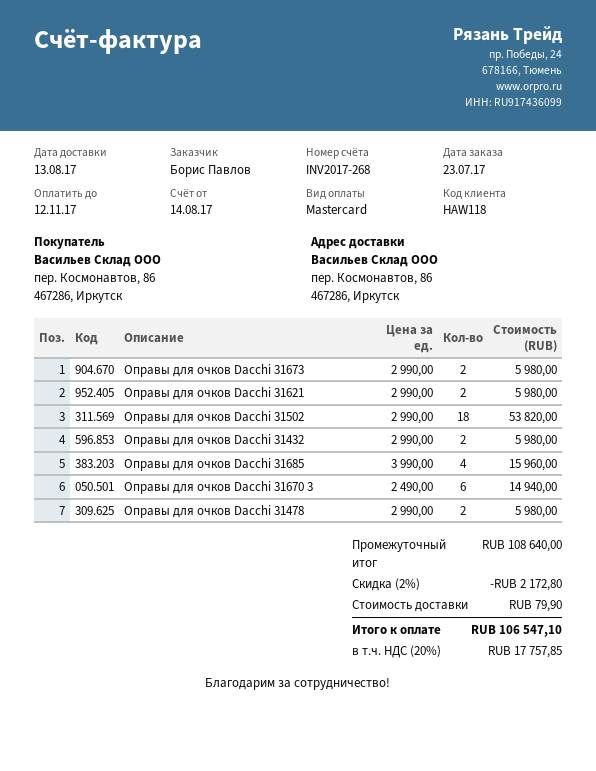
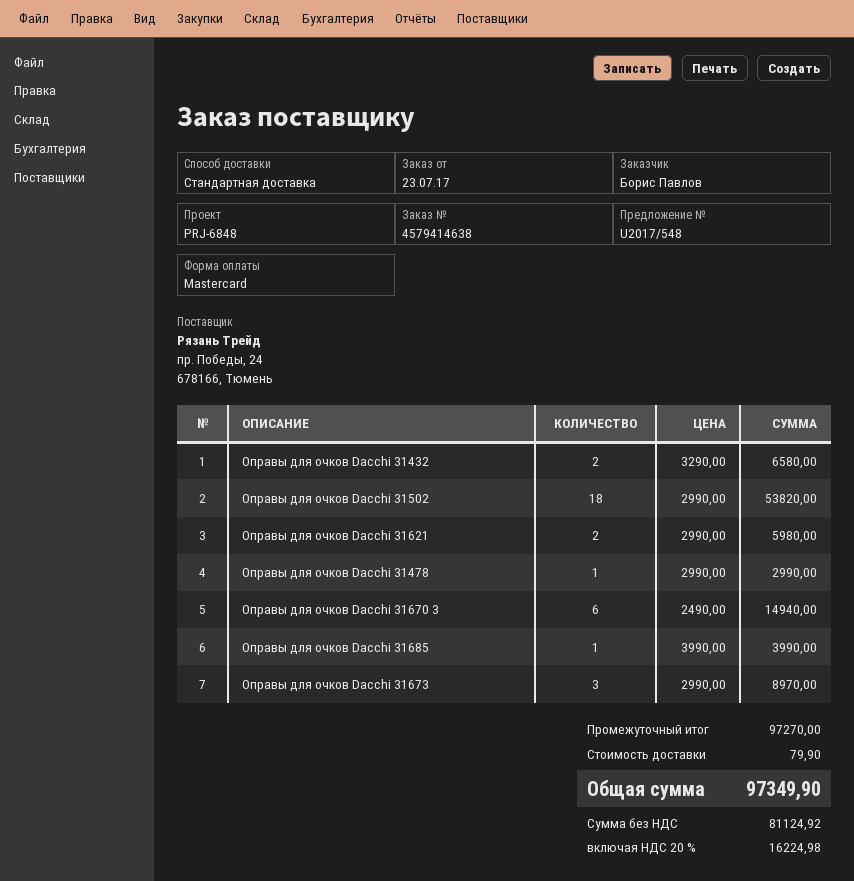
Оправы для очков Dacchi 31673: 2 x 2990.00 = 5980.00 -> 3 x 2990.00 = 8970.00
Оправы для очков Dacchi 31432: 2 x 2990.00 = 5980.00 -> 2 x 3290.00 = 6580.00
Оправы для очков Dacchi 31685: 4 x 3990.00 = 15960.00 -> 1 x 3990.00 = 3990.00
Оправы для очков Dacchi 31478: 2 x 2990.00 = 5980.00 -> 1 x 2990.00 = 2990.00
subtotal: 108640.00 -> 97270.00
discount: 2% = 2172.80 -> none
tax: 20% = 17757.85 -> 20% = 16224.98
total: 106547.10 -> 97349.90

